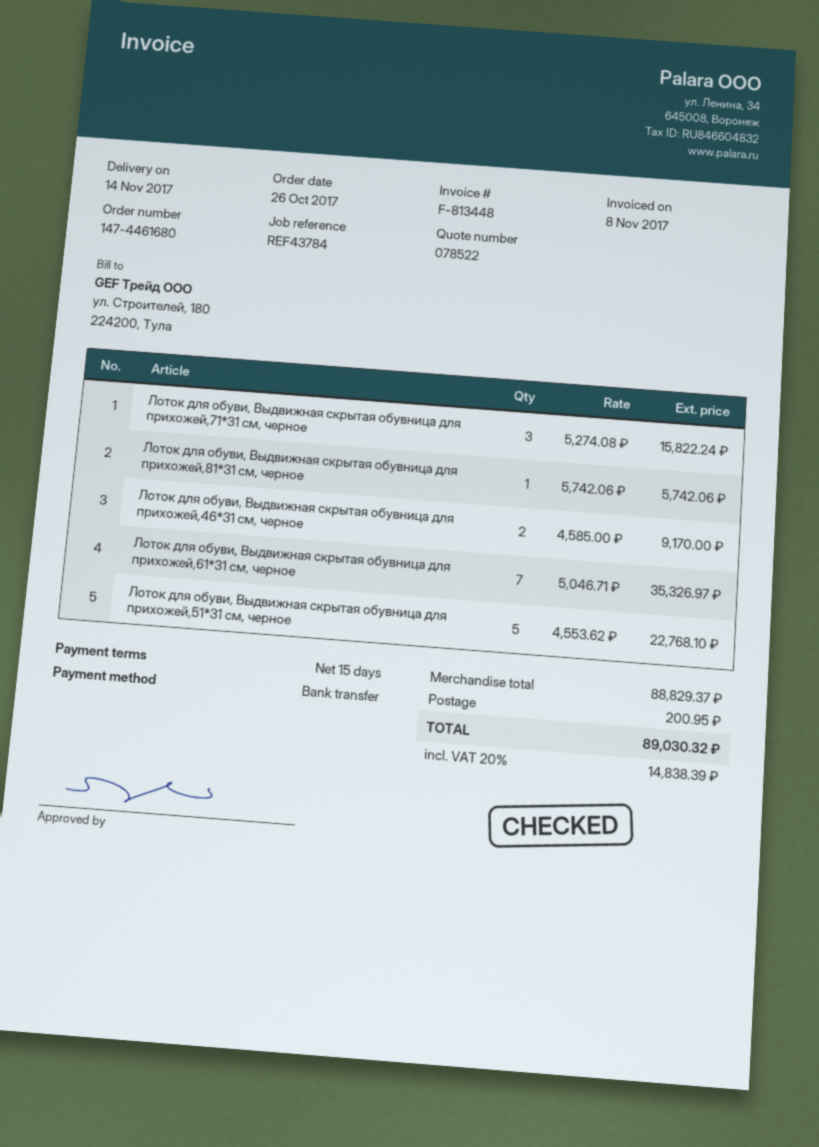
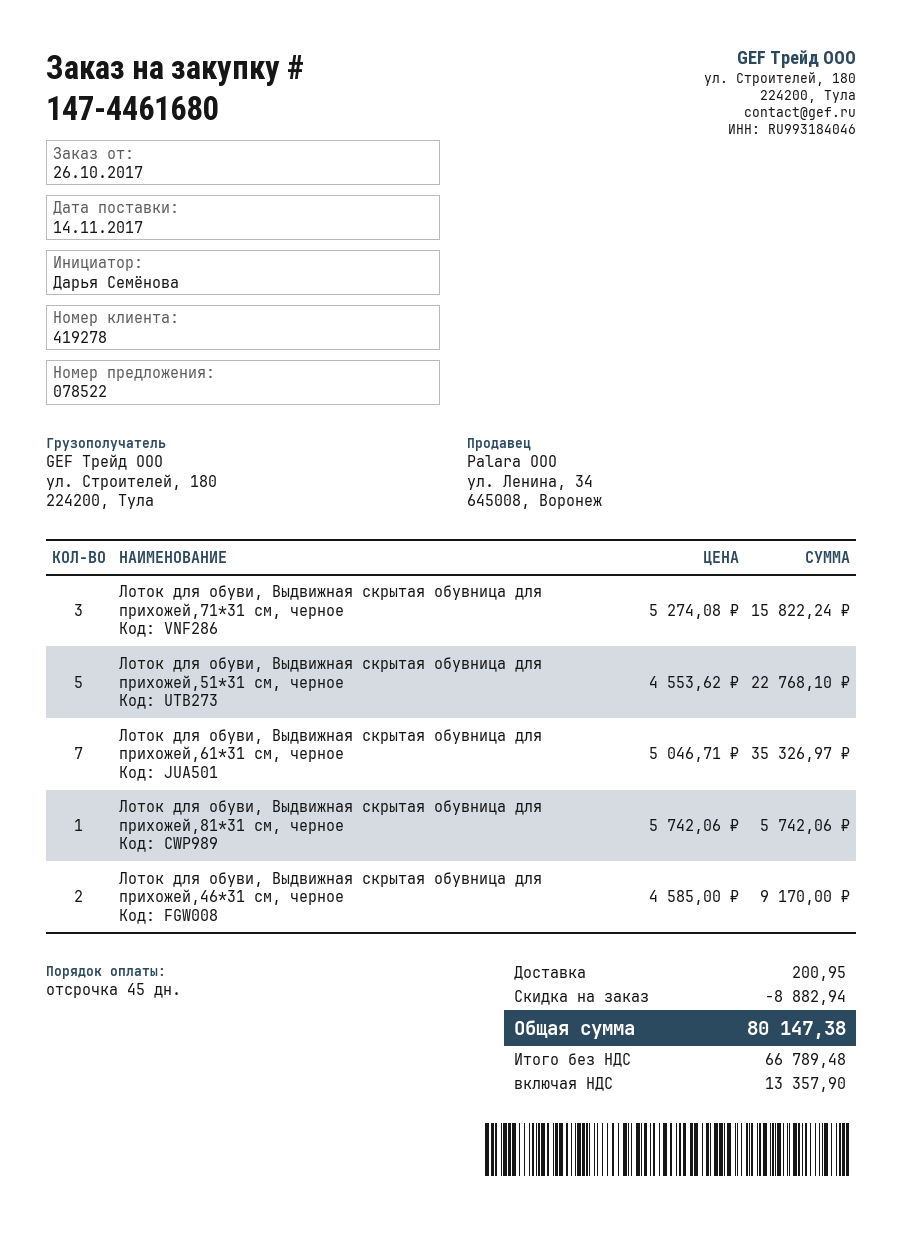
payment terms: 15 days -> 45 days
discount: none -> 8882.94
tax: 14838.39 -> 13357.90
total: 89030.32 -> 80147.38

